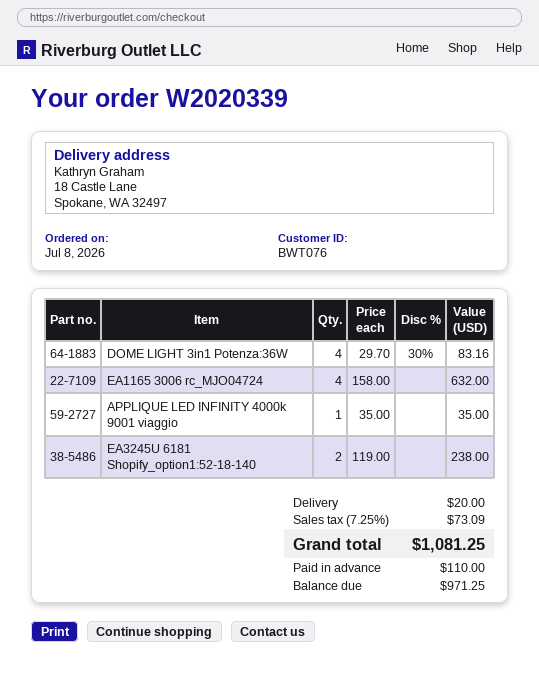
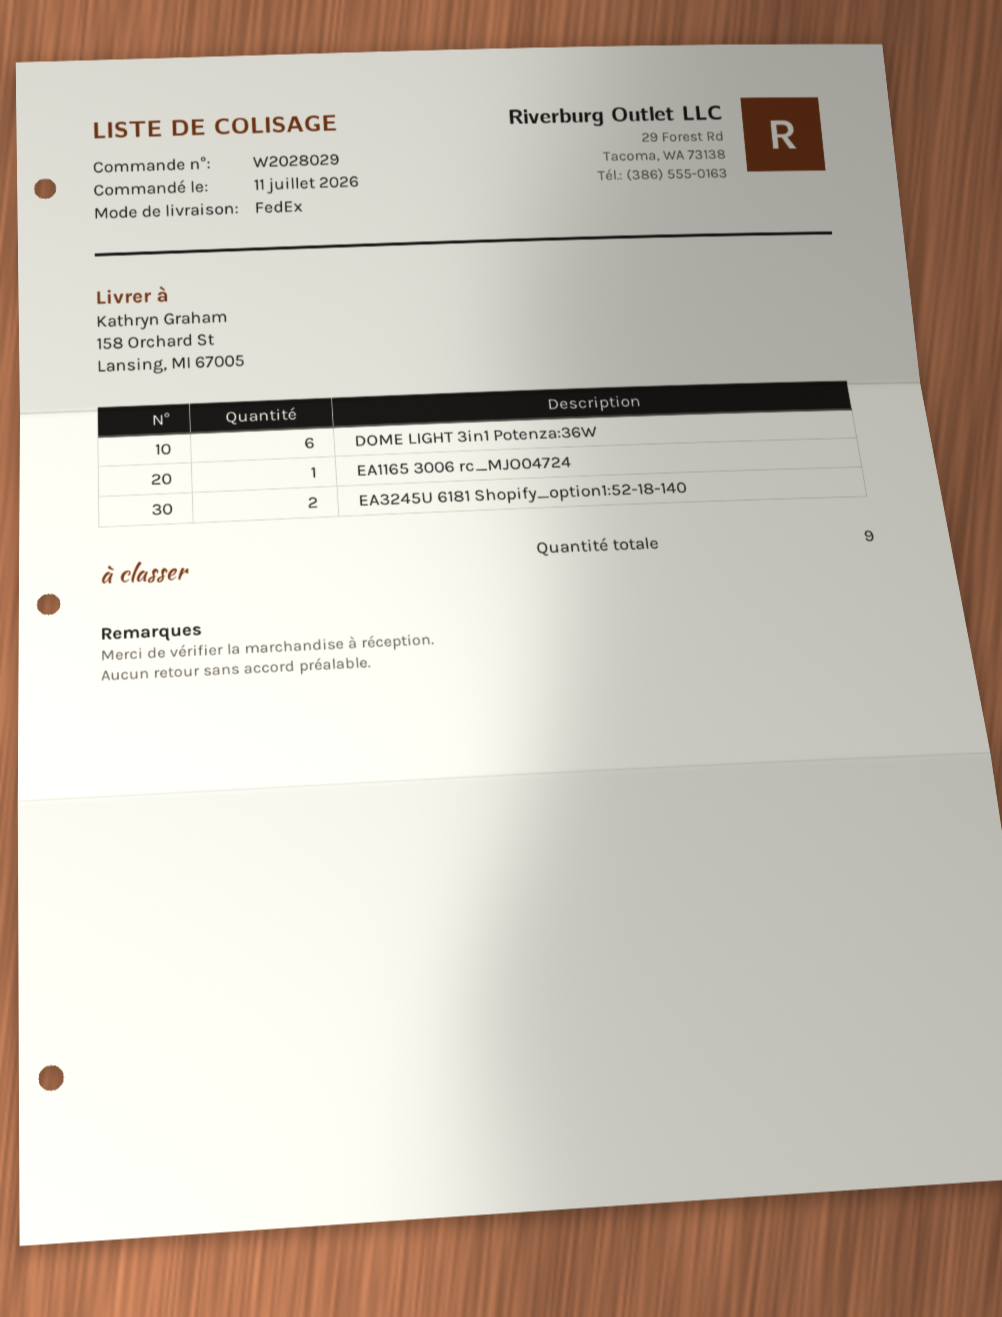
order number: W2020339 -> W2028029
order date: 2026-07-08 -> 2026-07-11
ship to: 18 Castle Lane, Spokane, WA 32497 -> 158 Orchard St, Lansing, MI 67005
DOME LIGHT 3in1 Potenza:36W: 4 -> 6
EA1165 3006 rc_MJO04724: 4 -> 1
APPLIQUE LED INFINITY 4000k 9001 viaggio: 1 -> none

